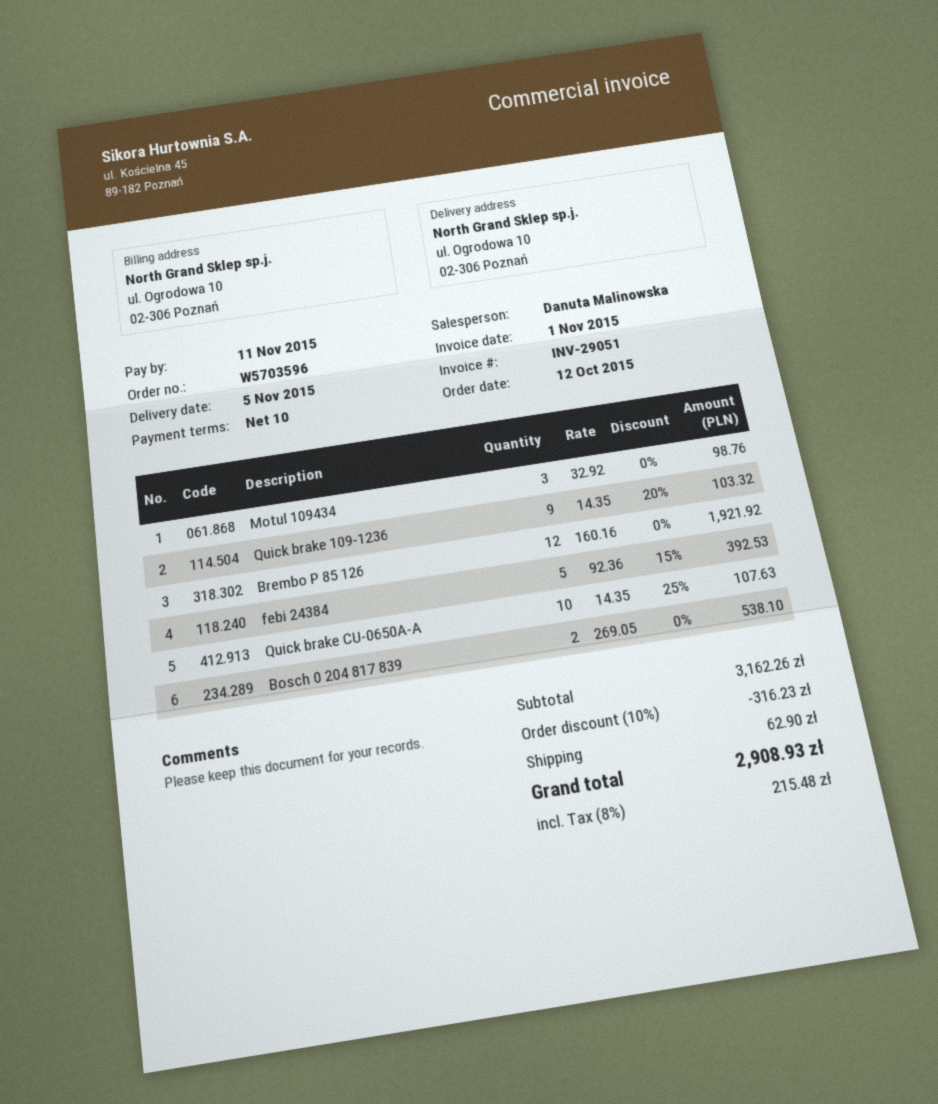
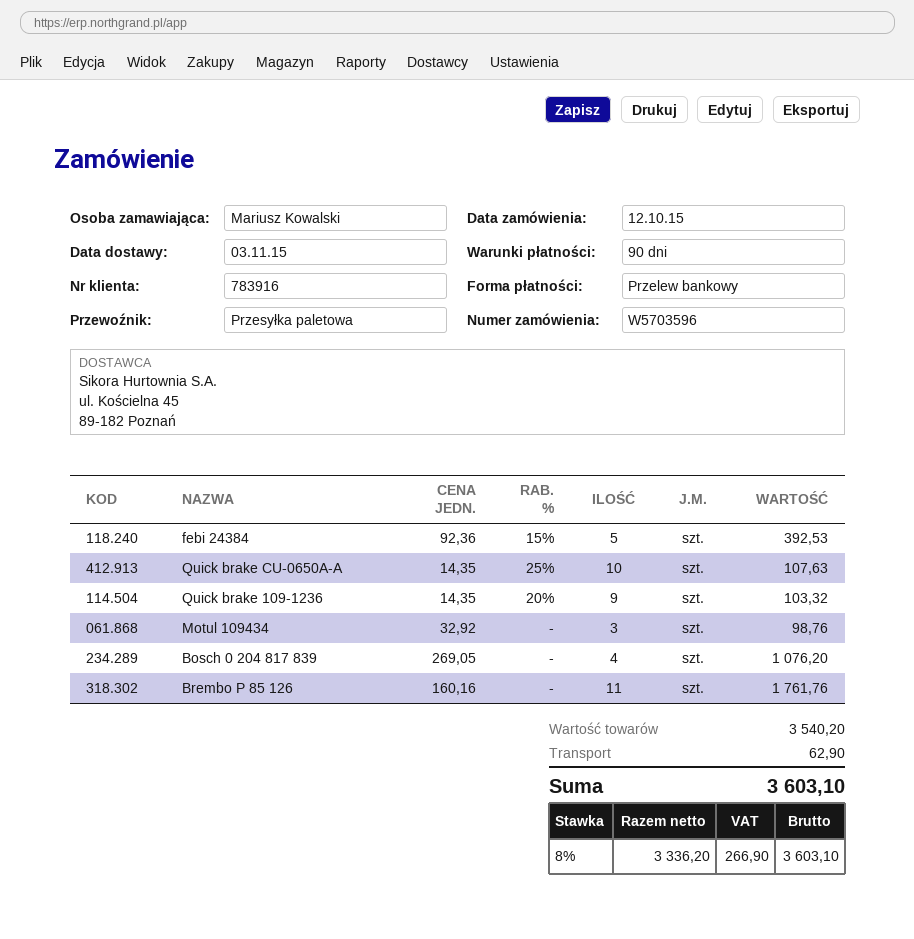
delivery date: 2015-11-05 -> 2015-11-03
payment terms: 10 days -> 90 days
Brembo P 85 126: 12 x 160.16 = 1921.92 -> 11 x 160.16 = 1761.76
Bosch 0 204 817 839: 2 x 269.05 = 538.10 -> 4 x 269.05 = 1076.20
subtotal: 3162.26 -> 3540.20
discount: 10% = 316.23 -> none
tax: 8% = 215.48 -> 8% = 266.90
total: 2908.93 -> 3603.10

